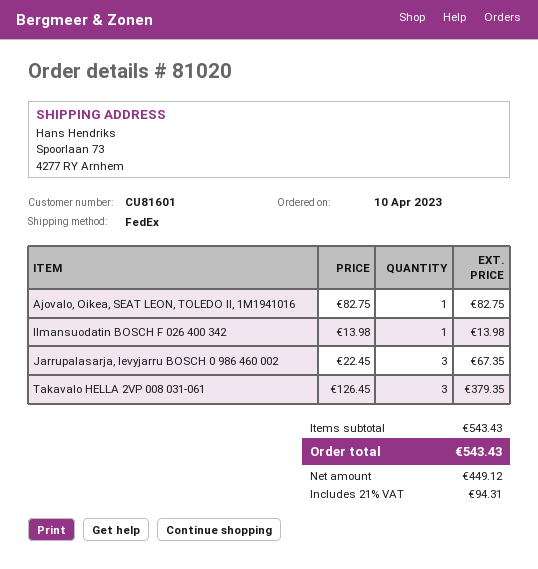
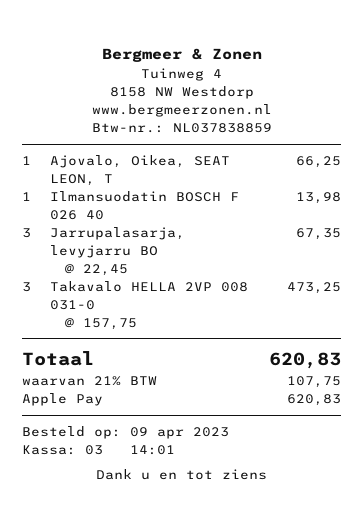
order date: 2023-04-10 -> 2023-04-09
Ajovalo, Oikea, SEAT LEON, TOLEDO II, 1M1941016: 1 x 82.75 = 82.75 -> 1 x 66.25 = 66.25
Takavalo HELLA 2VP 008 031-061: 3 x 126.45 = 379.35 -> 3 x 157.75 = 473.25
tax: 21% = 94.31 -> 21% = 107.75
total: 543.43 -> 620.83

